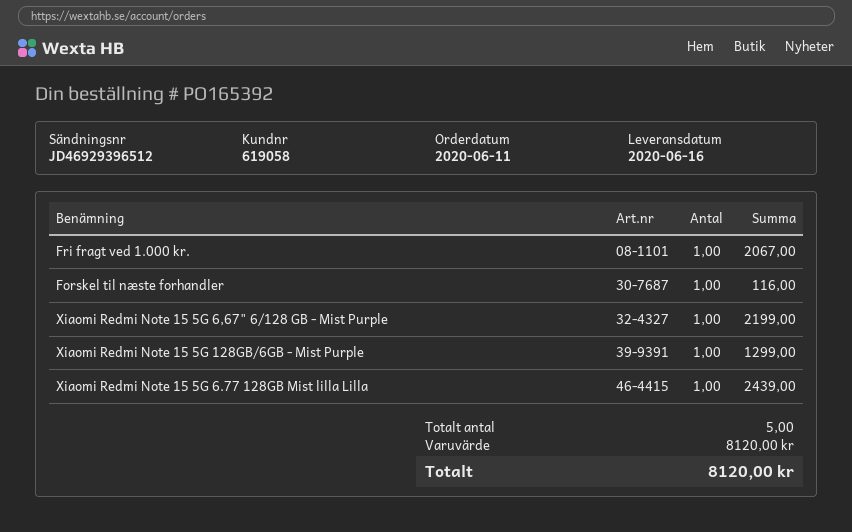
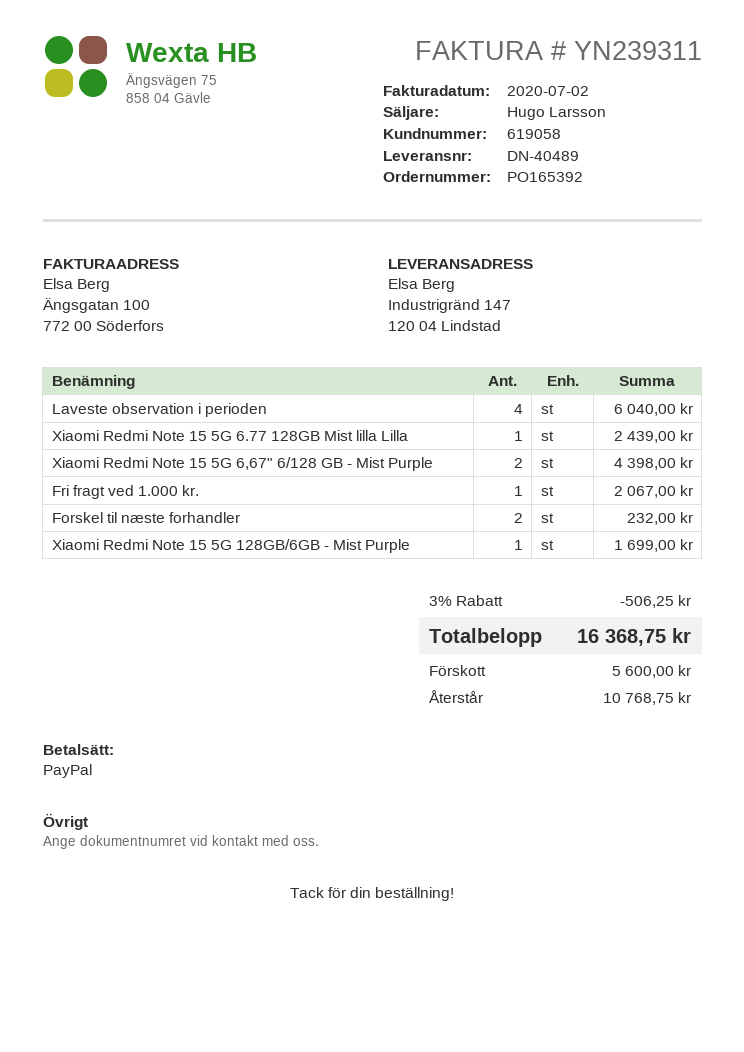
Forskel til næste forhandler: 1 for 116.00 -> 2 for 232.00
Xiaomi Redmi Note 15 5G 6,67" 6/128 GB - Mist Purple: 1 for 2199.00 -> 2 for 4398.00
Xiaomi Redmi Note 15 5G 128GB/6GB - Mist Purple: 1 for 1299.00 -> 1 for 1699.00
Laveste observation i perioden: none -> 4 for 6040.00
discount: none -> 3% = 506.25
total: 8120.00 -> 16368.75

